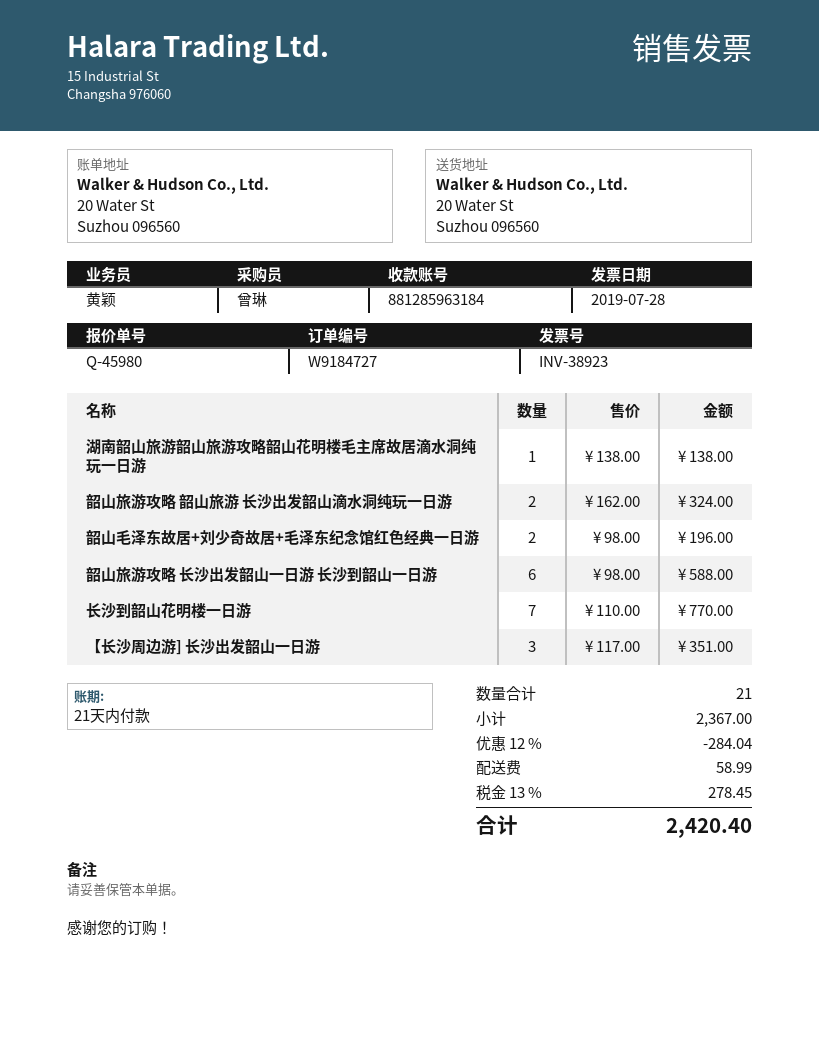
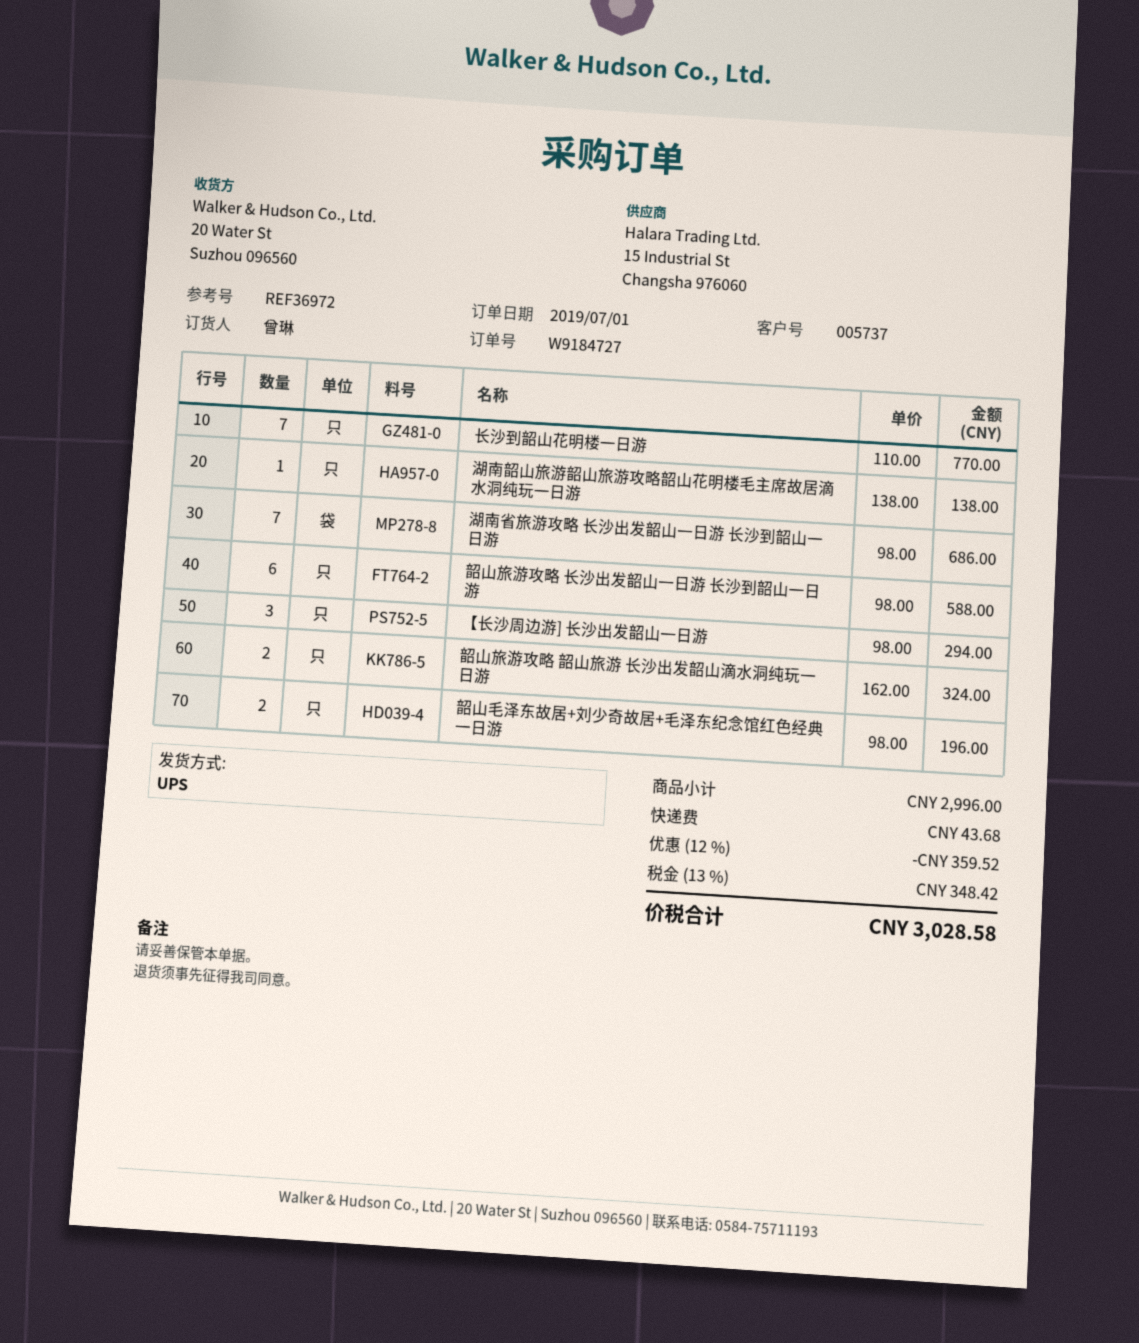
【长沙周边游] 长沙出发韶山一日游: 3 x 117.00 = 351.00 -> 3 x 98.00 = 294.00
湖南省旅游攻略 长沙出发韶山一日游 长沙到韶山一日游: none -> 7 x 98.00 = 686.00
subtotal: 2367.00 -> 2996.00
discount: 12% = 284.04 -> 12% = 359.52
shipping: 58.99 -> 43.68
tax: 13% = 278.45 -> 13% = 348.42
total: 2420.40 -> 3028.58

